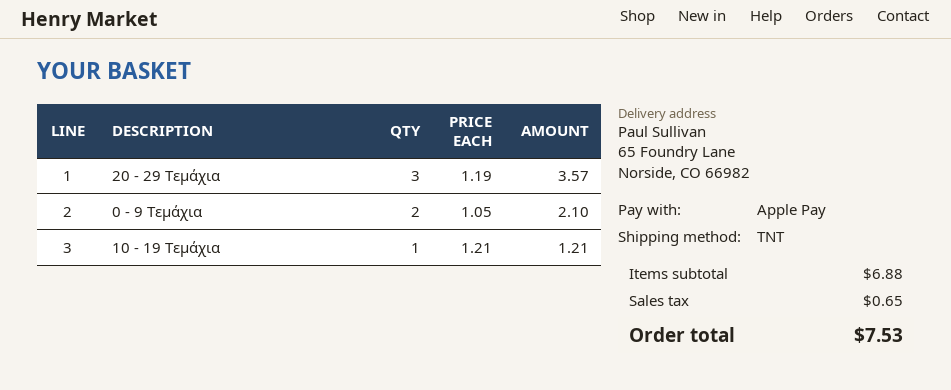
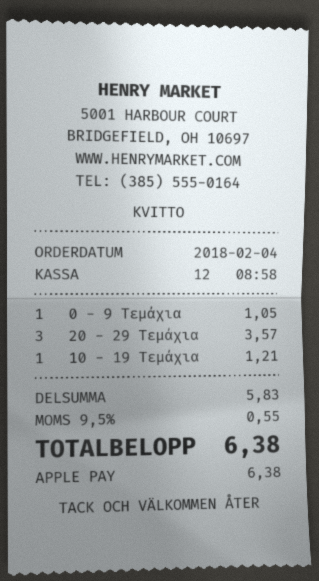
0 - 9 Τεμάχια: 2 for 2.10 -> 1 for 1.05
subtotal: 6.88 -> 5.83
tax: 0.65 -> 0.55
total: 7.53 -> 6.38

